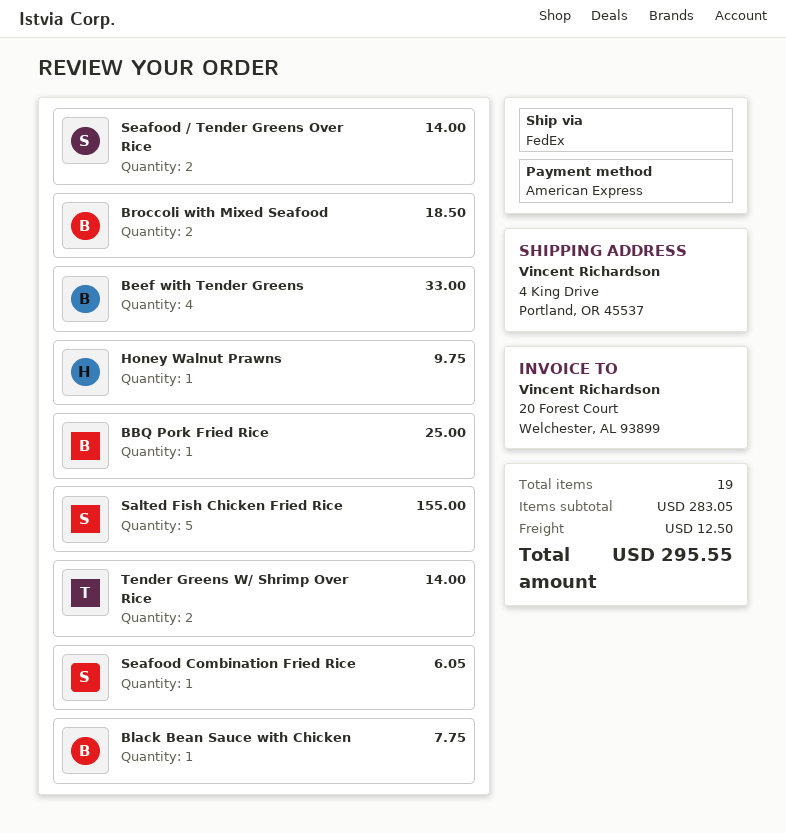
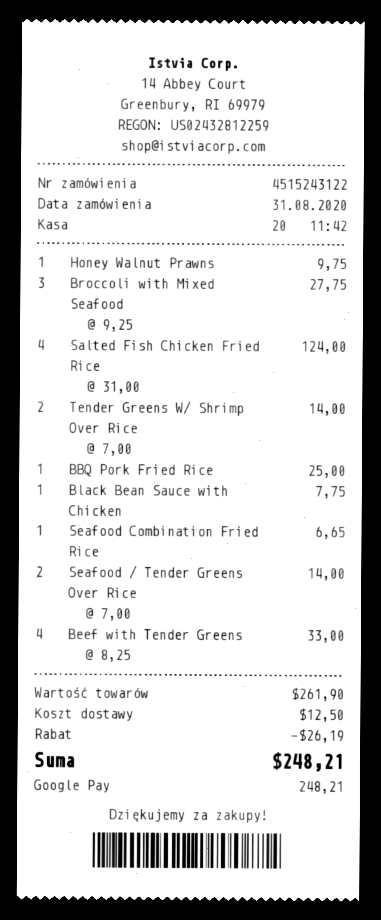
payment method: American Express -> Google Pay
Broccoli with Mixed Seafood: 2 for 18.50 -> 3 for 27.75
Salted Fish Chicken Fried Rice: 5 for 155.00 -> 4 for 124.00
Seafood Combination Fried Rice: 1 for 6.05 -> 1 for 6.65
subtotal: 283.05 -> 261.90
discount: none -> 26.19
total: 295.55 -> 248.21

